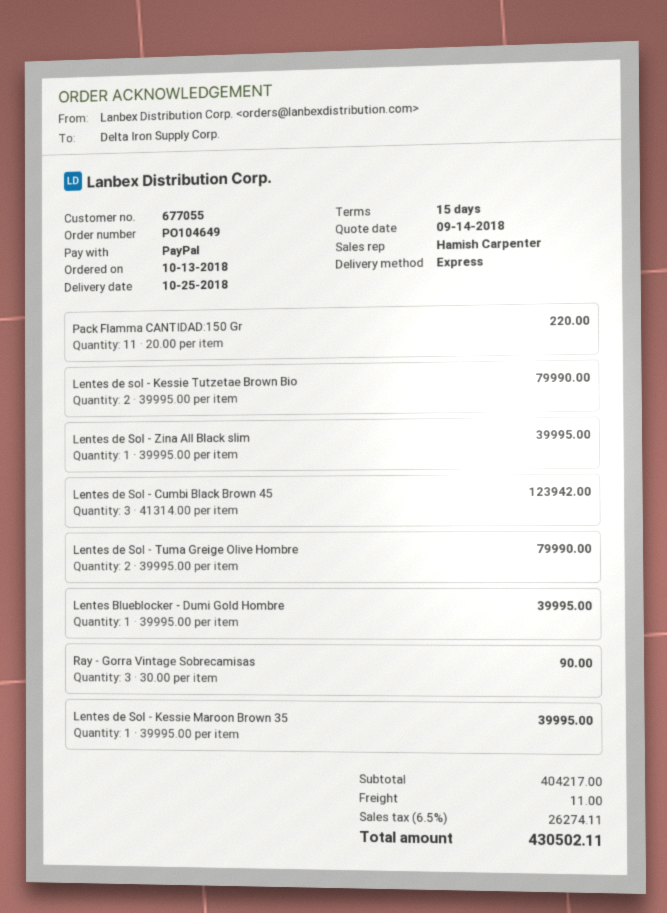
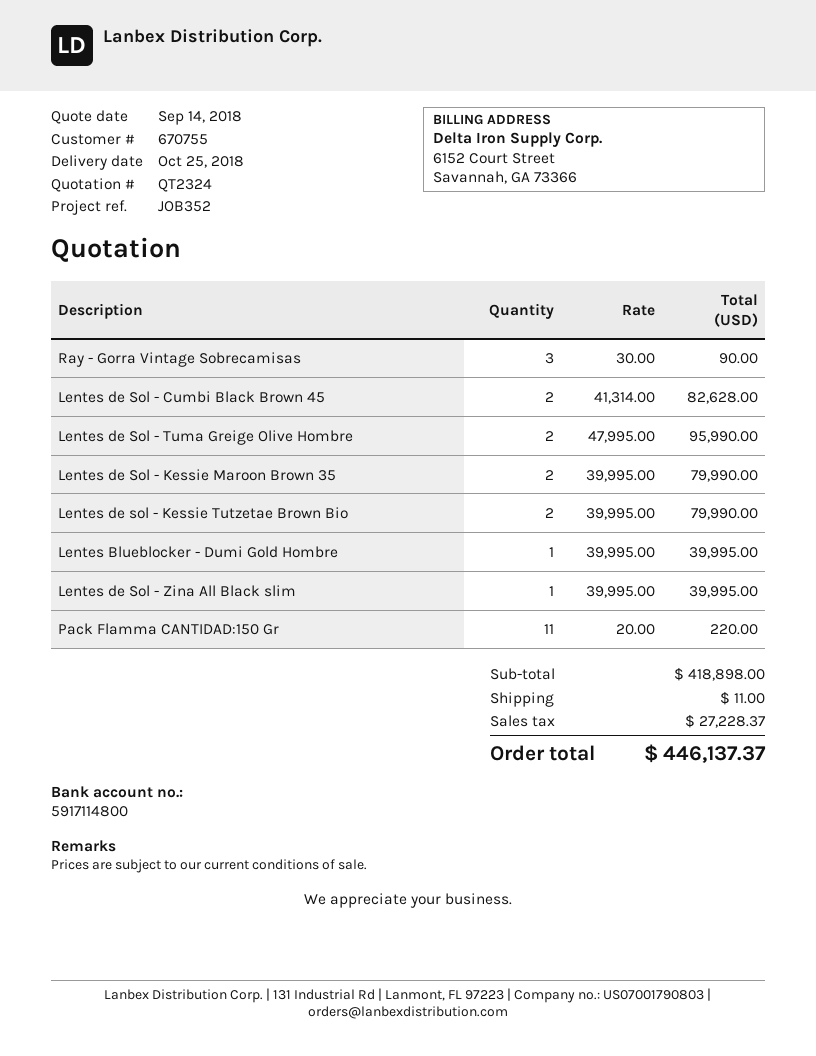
customer number: 677055 -> 670755
Lentes de Sol - Cumbi Black Brown 45: 3 x 41314.00 = 123942.00 -> 2 x 41314.00 = 82628.00
Lentes de Sol - Tuma Greige Olive Hombre: 2 x 39995.00 = 79990.00 -> 2 x 47995.00 = 95990.00
Lentes de Sol - Kessie Maroon Brown 35: 1 x 39995.00 = 39995.00 -> 2 x 39995.00 = 79990.00
subtotal: 404217.00 -> 418898.00
tax: 26274.11 -> 27228.37
total: 430502.11 -> 446137.37

